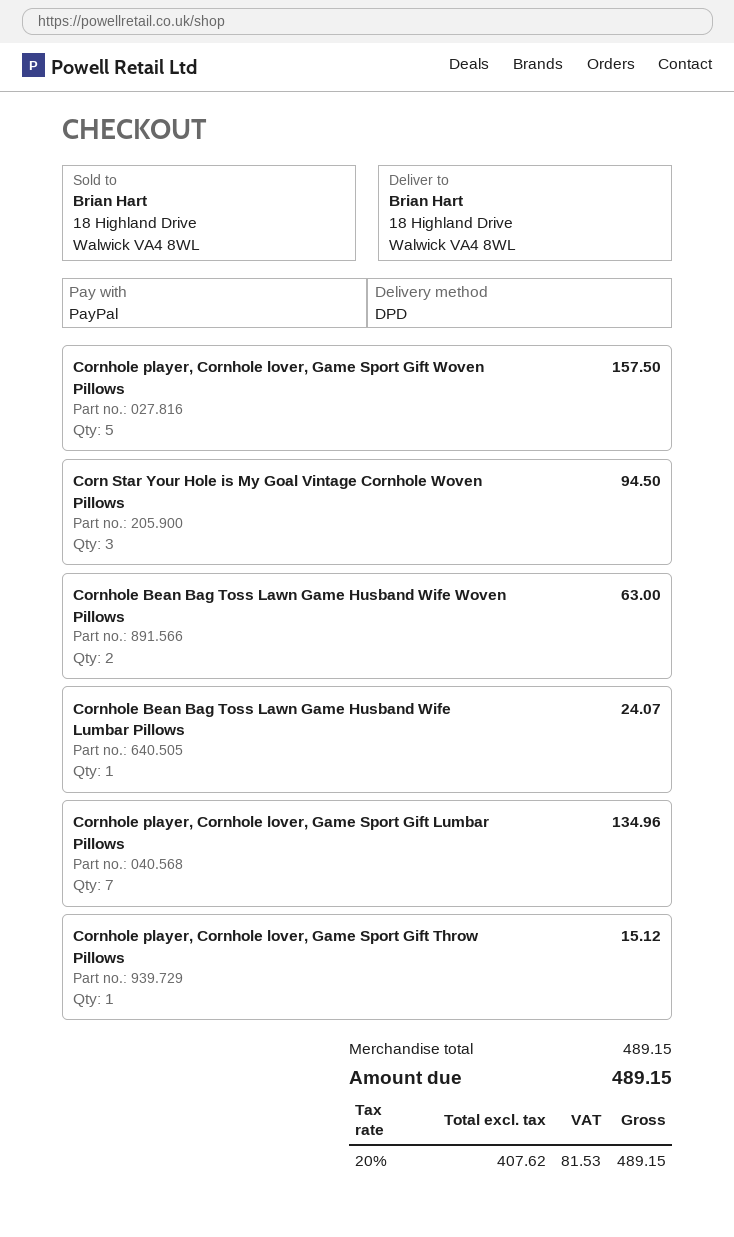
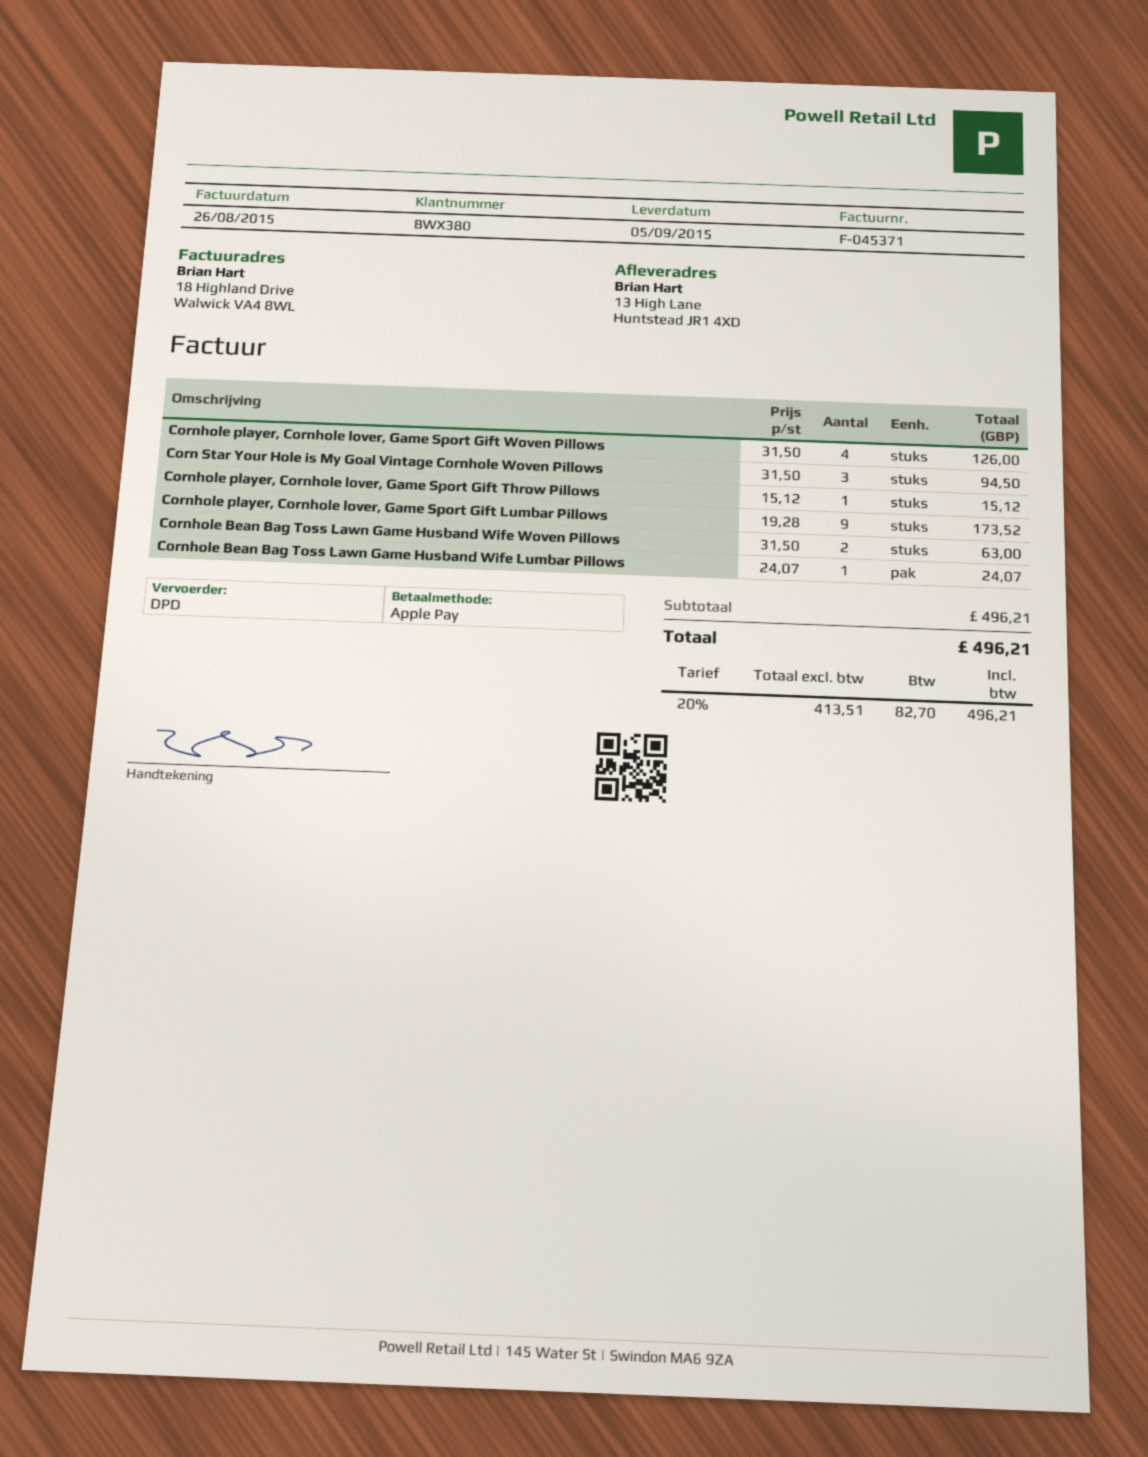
payment method: PayPal -> Apple Pay
ship to: 18 Highland Drive, Walwick VA4 8WL -> 13 High Lane, Huntstead JR1 4XD
Cornhole player, Cornhole lover, Game Sport Gift Woven Pillows: 5 for 157.50 -> 4 for 126.00
Cornhole player, Cornhole lover, Game Sport Gift Lumbar Pillows: 7 for 134.96 -> 9 for 173.52
subtotal: 489.15 -> 496.21
net: 407.62 -> 413.51
tax: 20% = 81.53 -> 20% = 82.70
total: 489.15 -> 496.21

